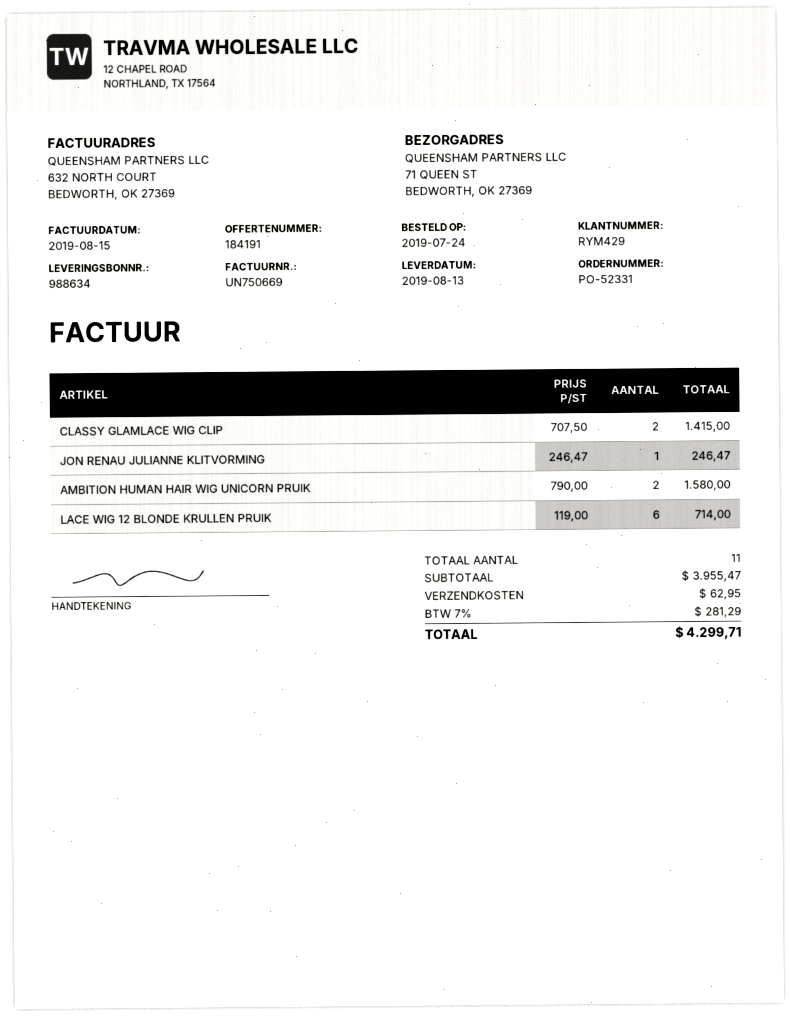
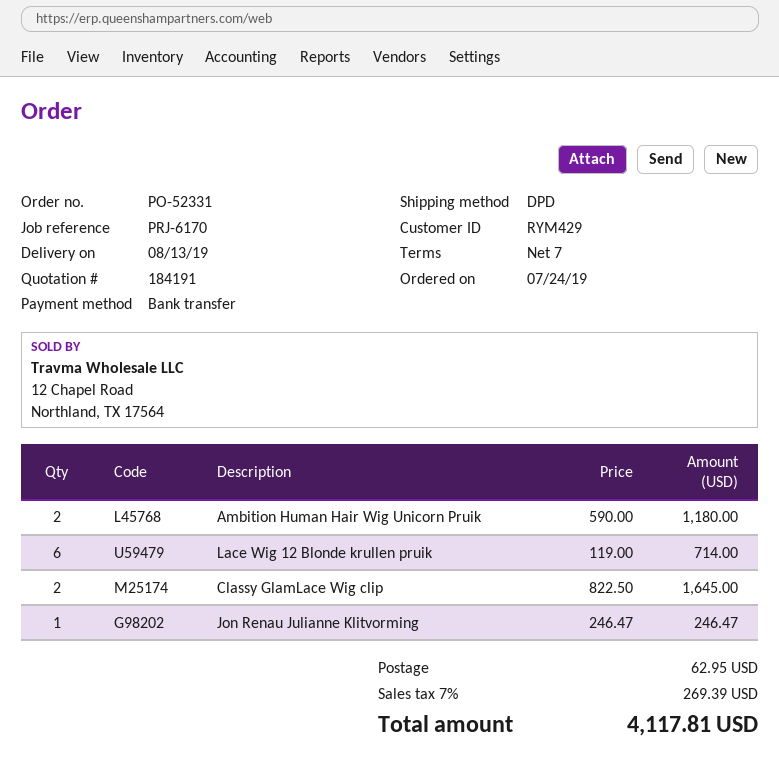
CLASSY GLAMLACE WIG CLIP: 2 x 707.50 = 1415.00 -> 2 x 822.50 = 1645.00
AMBITION HUMAN HAIR WIG UNICORN PRUIK: 2 x 790.00 = 1580.00 -> 2 x 590.00 = 1180.00
tax: 7% = 281.29 -> 7% = 269.39
total: 4299.71 -> 4117.81

